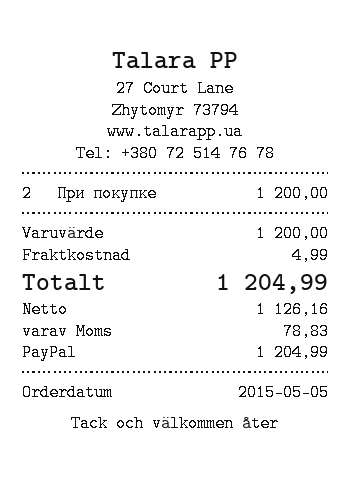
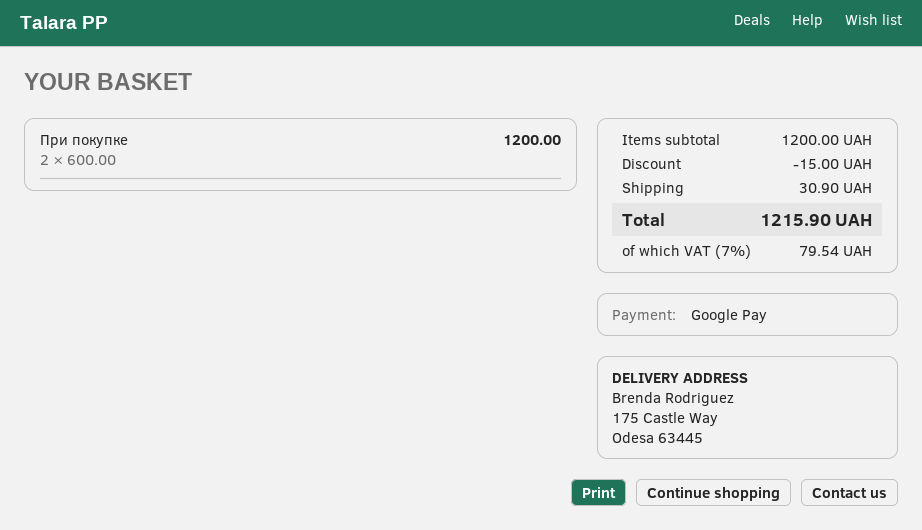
payment method: PayPal -> Google Pay
discount: none -> 15.00
shipping: 4.99 -> 30.90
tax: 78.83 -> 79.54
total: 1204.99 -> 1215.90

